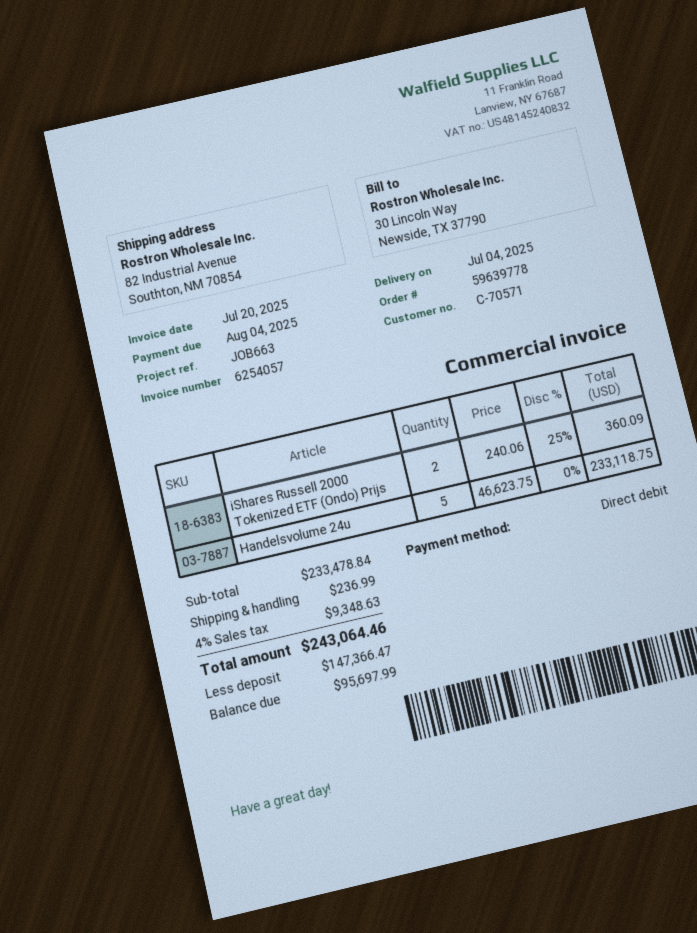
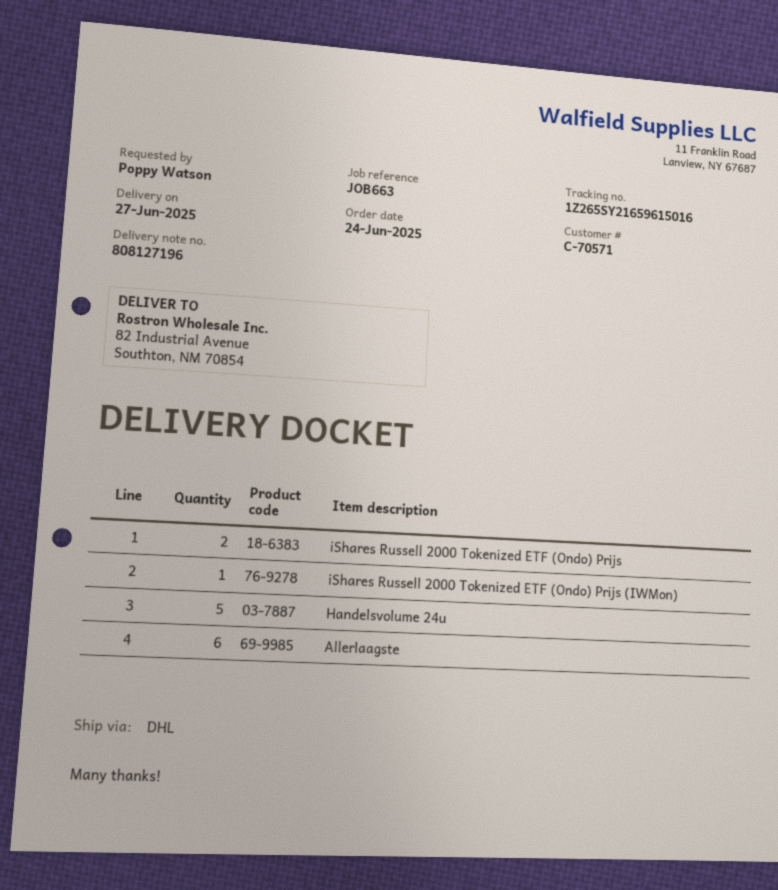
delivery date: 2025-07-04 -> 2025-06-27
iShares Russell 2000 Tokenized ETF (Ondo) Prijs (IWMon): none -> 1
Allerlaagste: none -> 6

